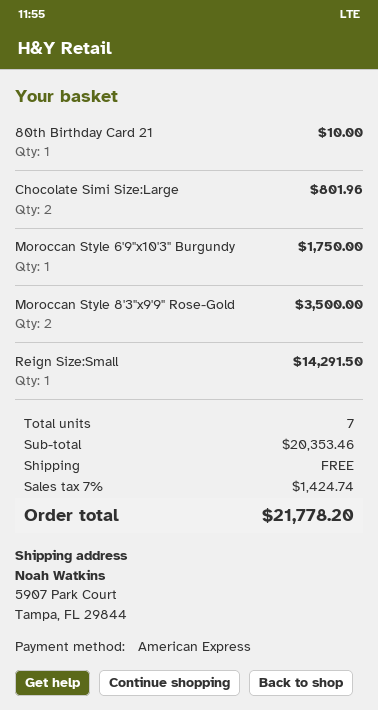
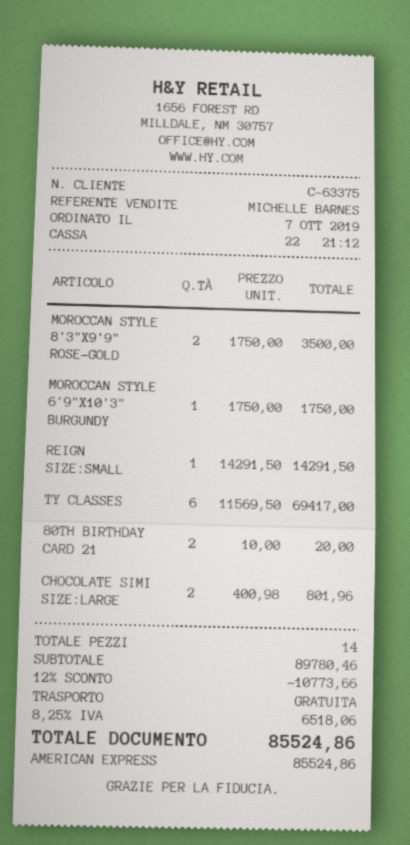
80th Birthday Card 21: 1 for 10.00 -> 2 for 20.00
TY CLASSES: none -> 6 for 69417.00
total quantity: 7 -> 14
subtotal: 20353.46 -> 89780.46
discount: none -> 12% = 10773.66
tax: 7% = 1424.74 -> 8.25% = 6518.06
total: 21778.20 -> 85524.86

